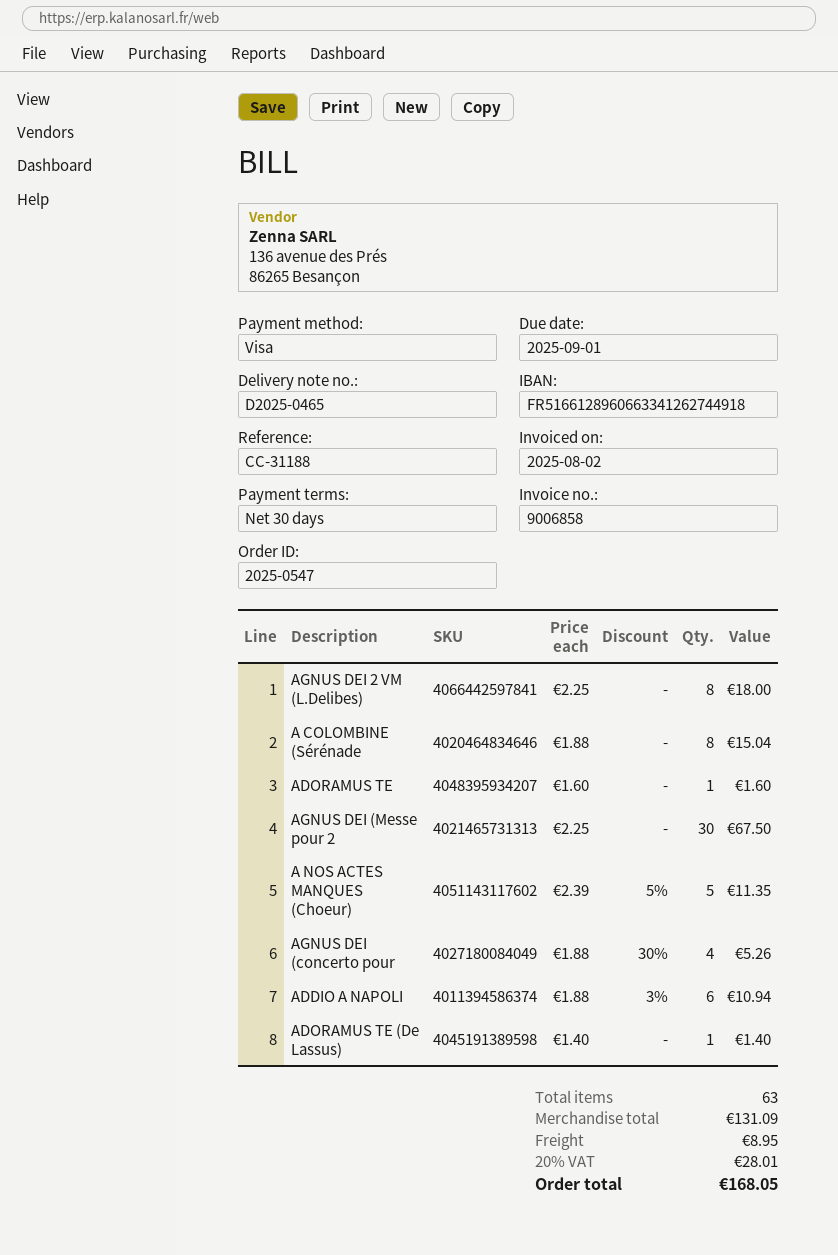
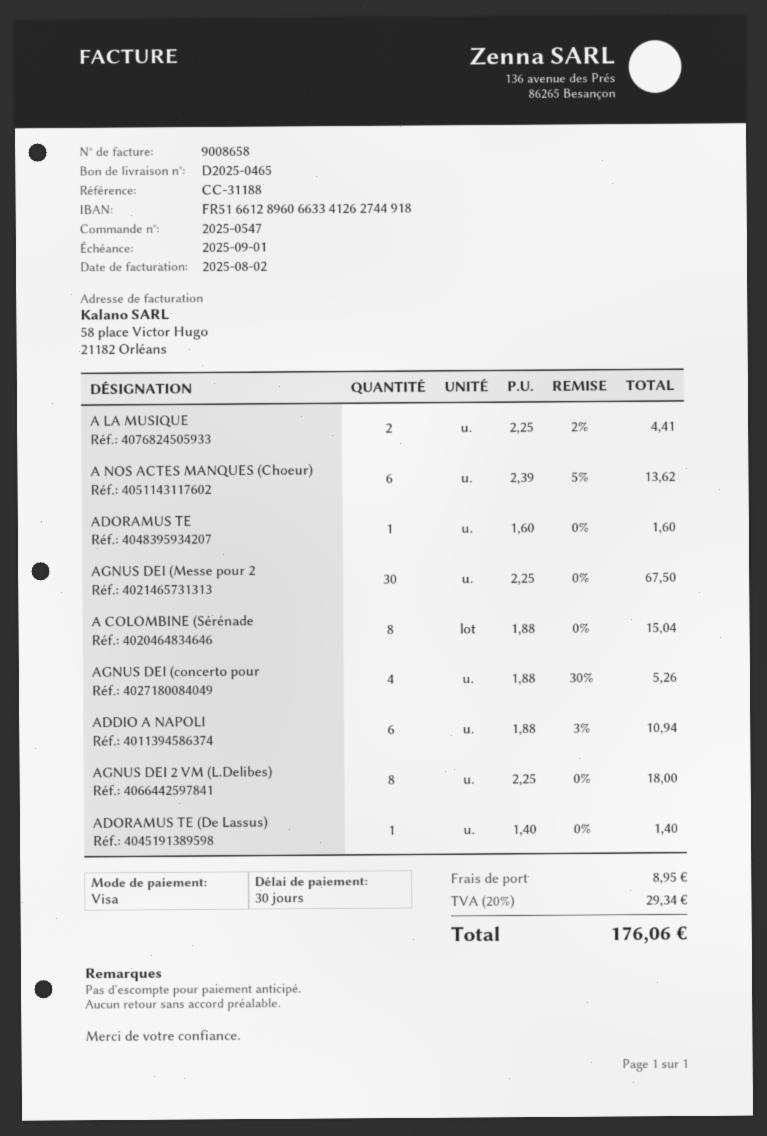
invoice number: 9006858 -> 9008658
A NOS ACTES MANQUES (Choeur): 5 x 2.39 - 5% = 11.35 -> 6 x 2.39 - 5% = 13.62
A LA MUSIQUE: none -> 2 x 2.25 - 2% = 4.41
tax: 20% = 28.01 -> 20% = 29.34
total: 168.05 -> 176.06

